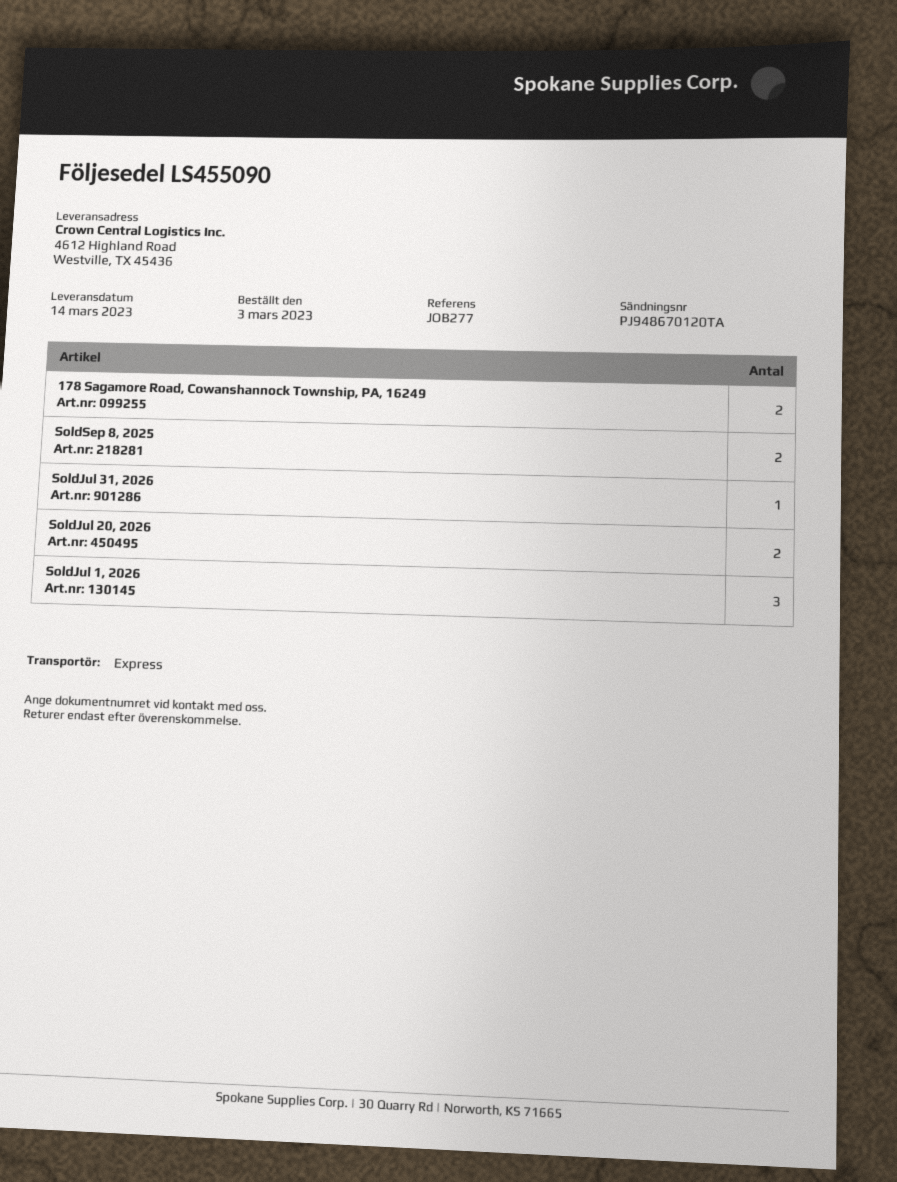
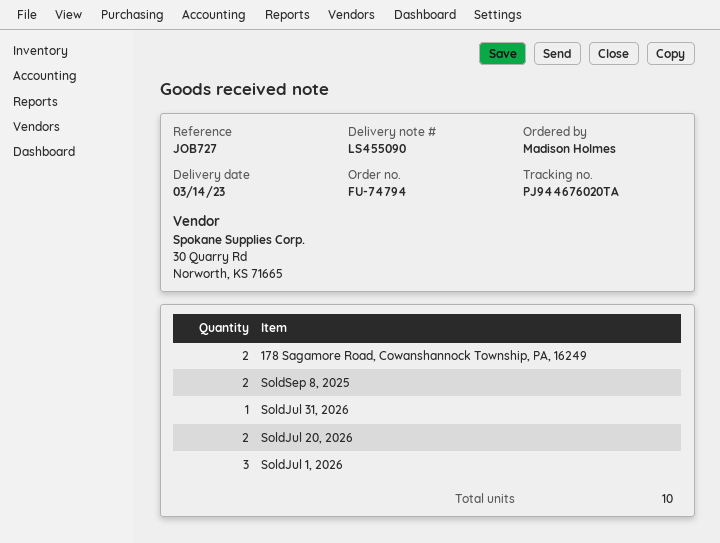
reference: JOB277 -> JOB727
tracking number: PJ948670120TA -> PJ944676020TA

